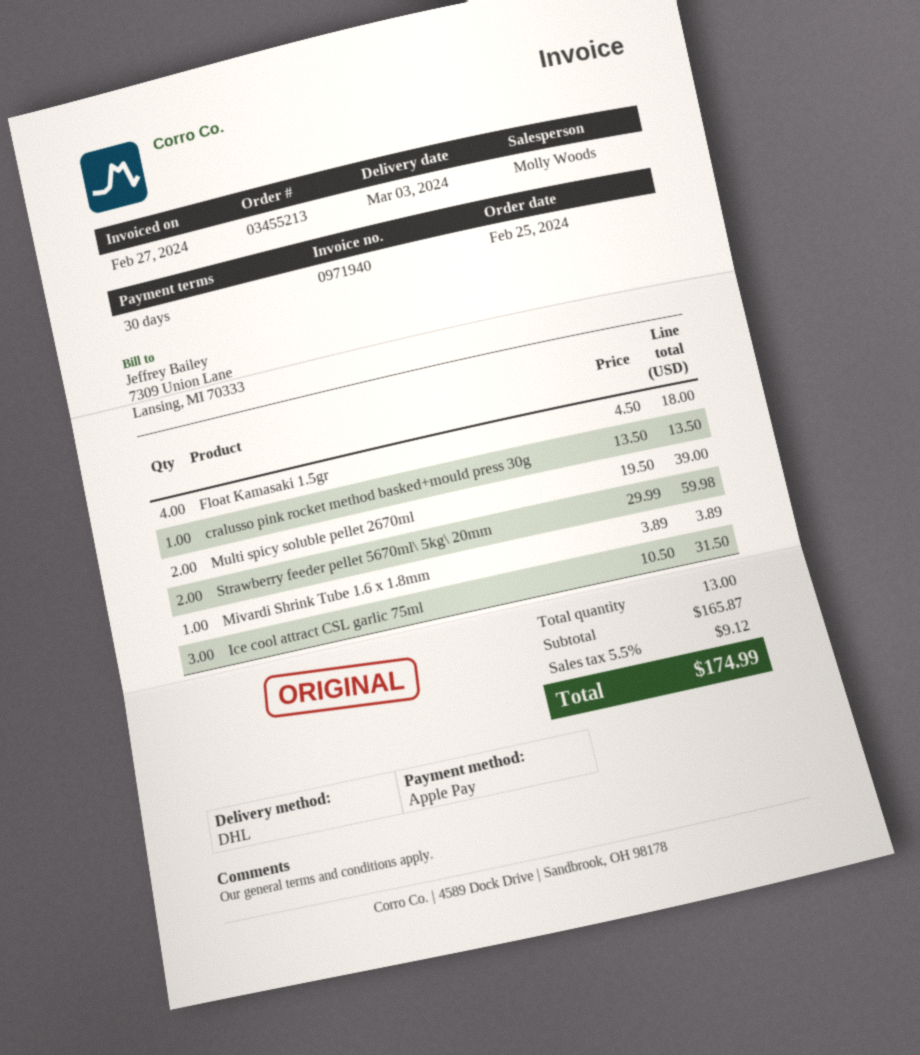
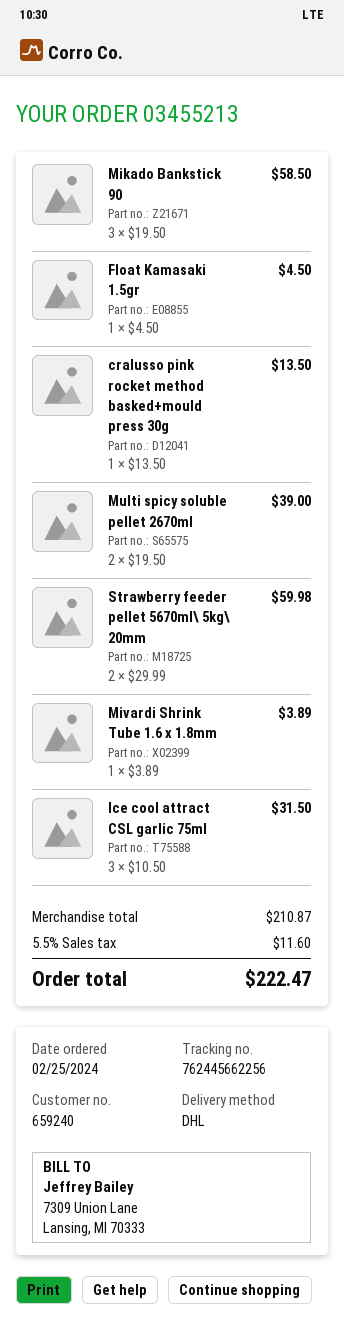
Float Kamasaki 1.5gr: 4 x 4.50 = 18.00 -> 1 x 4.50 = 4.50
Mikado Bankstick 90: none -> 3 x 19.50 = 58.50
subtotal: 165.87 -> 210.87
tax: 5.5% = 9.12 -> 5.5% = 11.60
total: 174.99 -> 222.47

